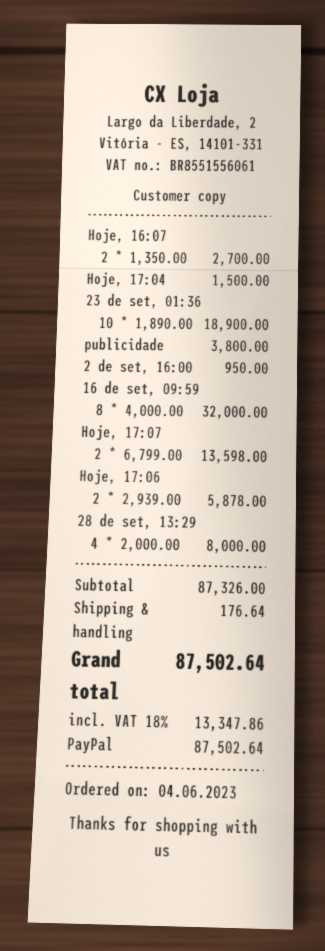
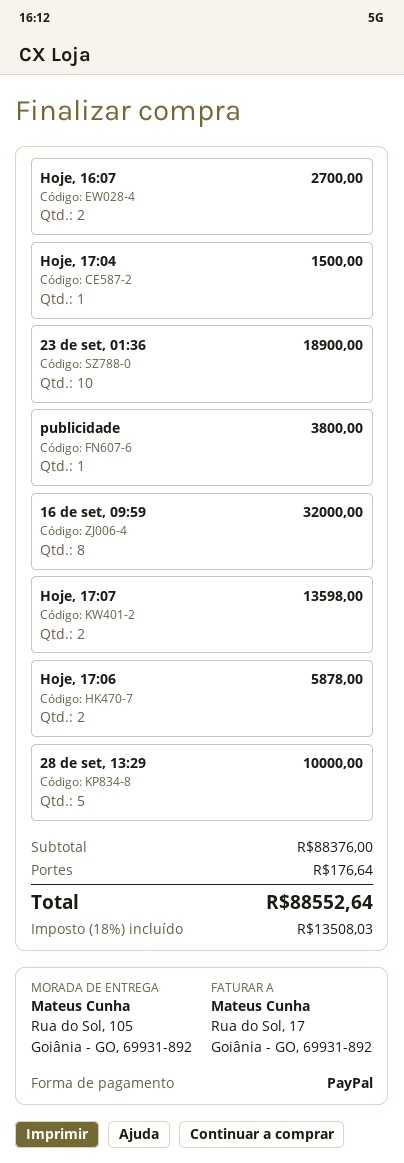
2 de set, 16:00: 1 for 950.00 -> none
28 de set, 13:29: 4 for 8000.00 -> 5 for 10000.00
subtotal: 87326.00 -> 88376.00
tax: 18% = 13347.86 -> 18% = 13508.03
total: 87502.64 -> 88552.64

